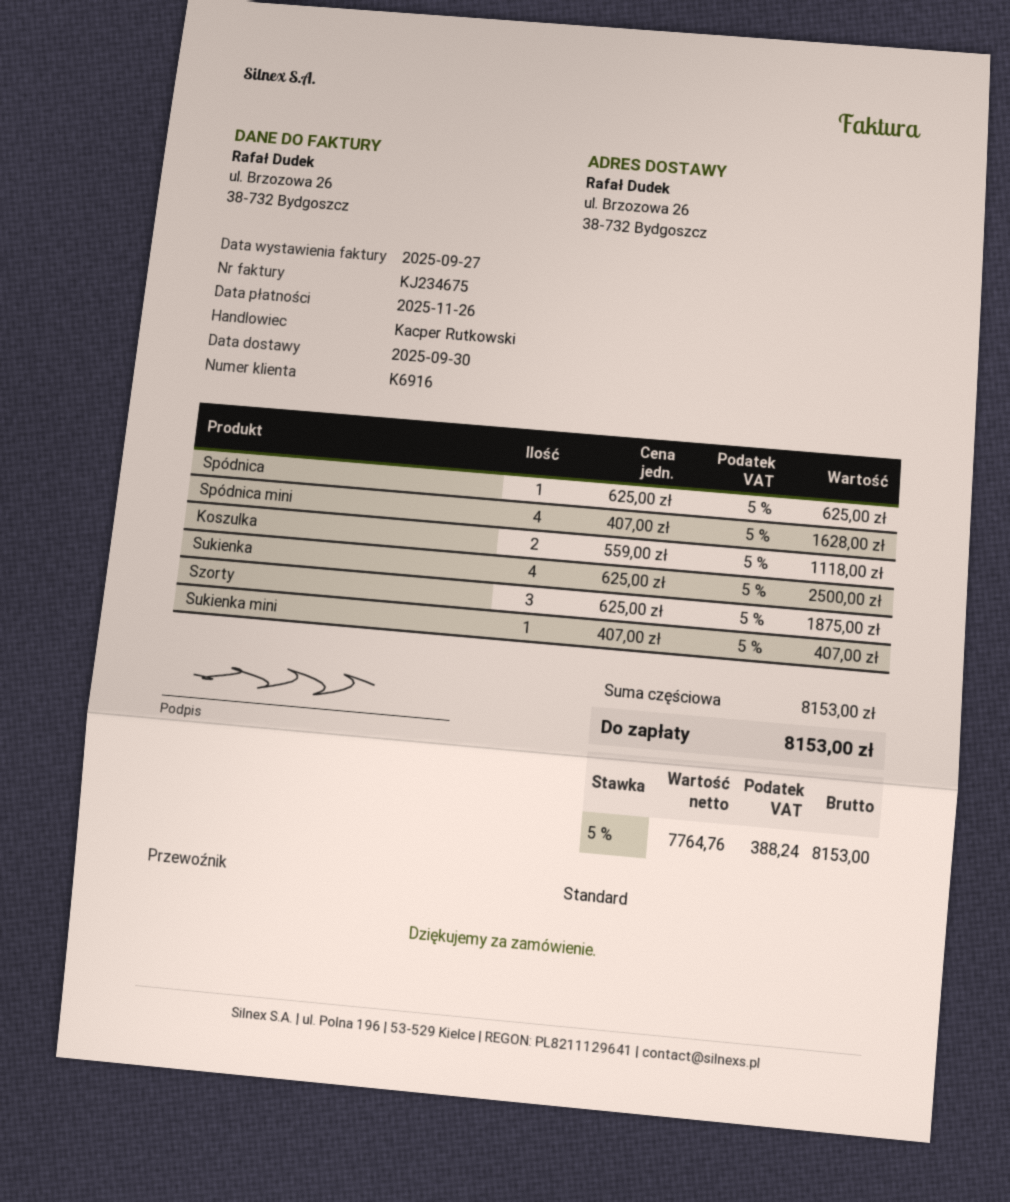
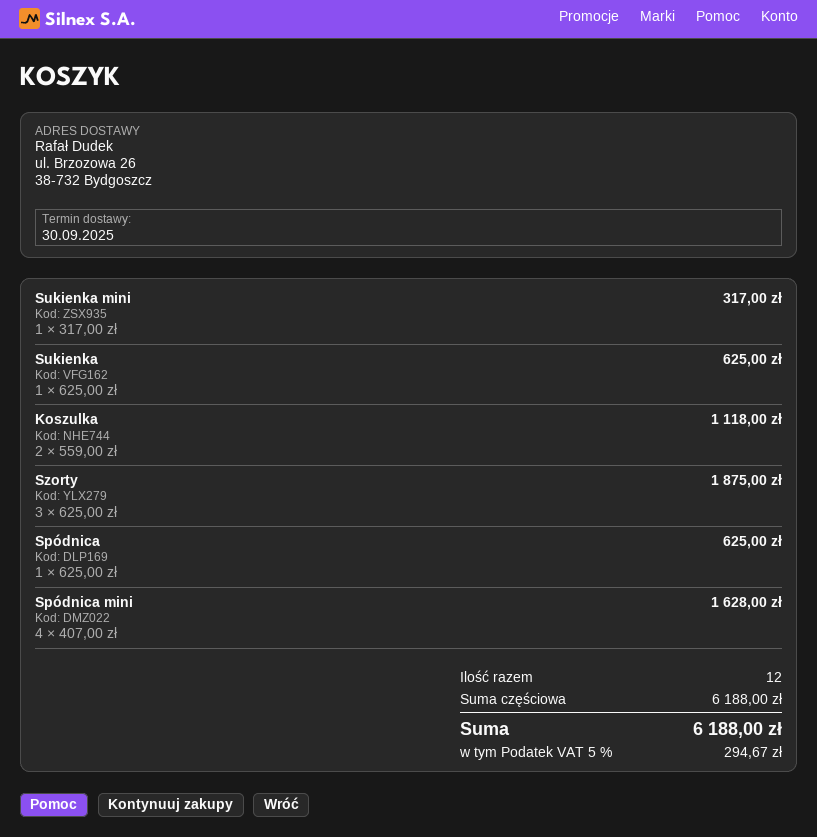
Sukienka: 4 x 625.00 = 2500.00 -> 1 x 625.00 = 625.00
Sukienka mini: 1 x 407.00 = 407.00 -> 1 x 317.00 = 317.00
subtotal: 8153.00 -> 6188.00
tax: 5% = 388.24 -> 5% = 294.67
total: 8153.00 -> 6188.00

